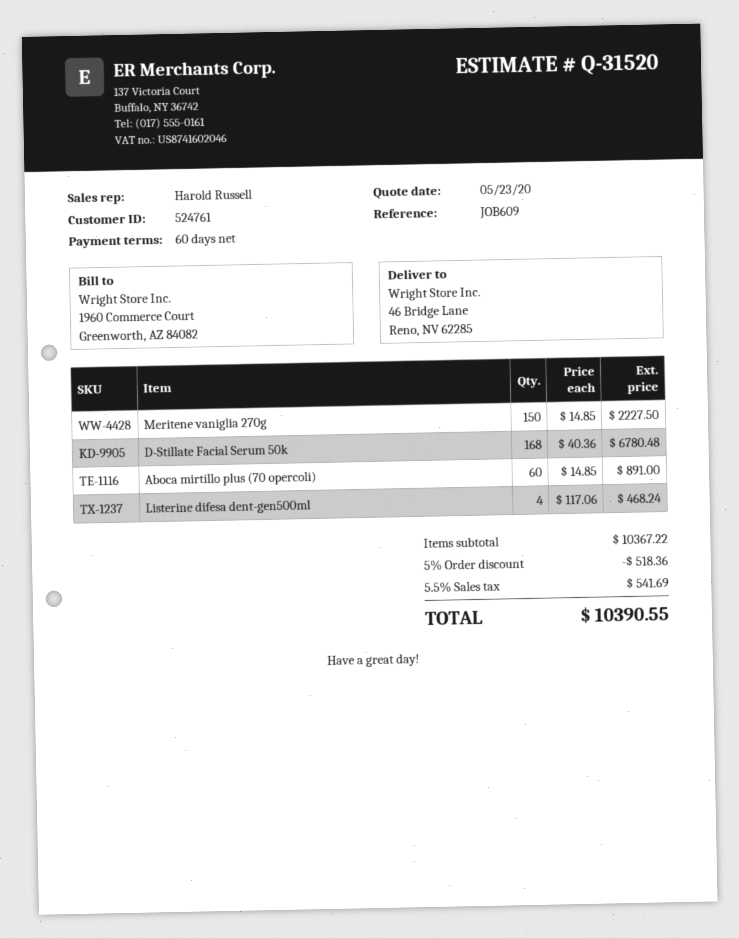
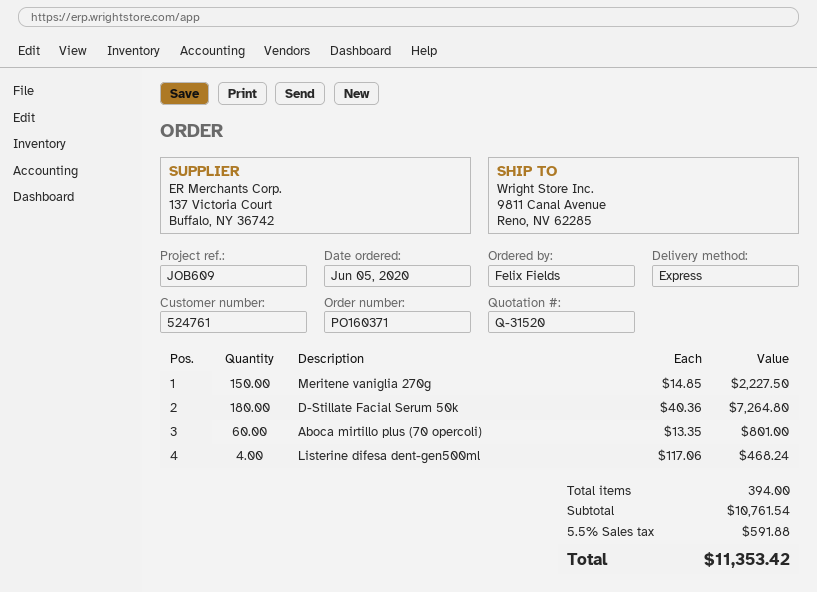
ship to: 46 Bridge Lane, Reno, NV 62285 -> 9811 Canal Avenue, Reno, NV 62285
D-Stillate Facial Serum 50k: 168 x 40.36 = 6780.48 -> 180 x 40.36 = 7264.80
Aboca mirtillo plus (70 opercoli): 60 x 14.85 = 891.00 -> 60 x 13.35 = 801.00
subtotal: 10367.22 -> 10761.54
discount: 5% = 518.36 -> none
tax: 5.5% = 541.69 -> 5.5% = 591.88
total: 10390.55 -> 11353.42

